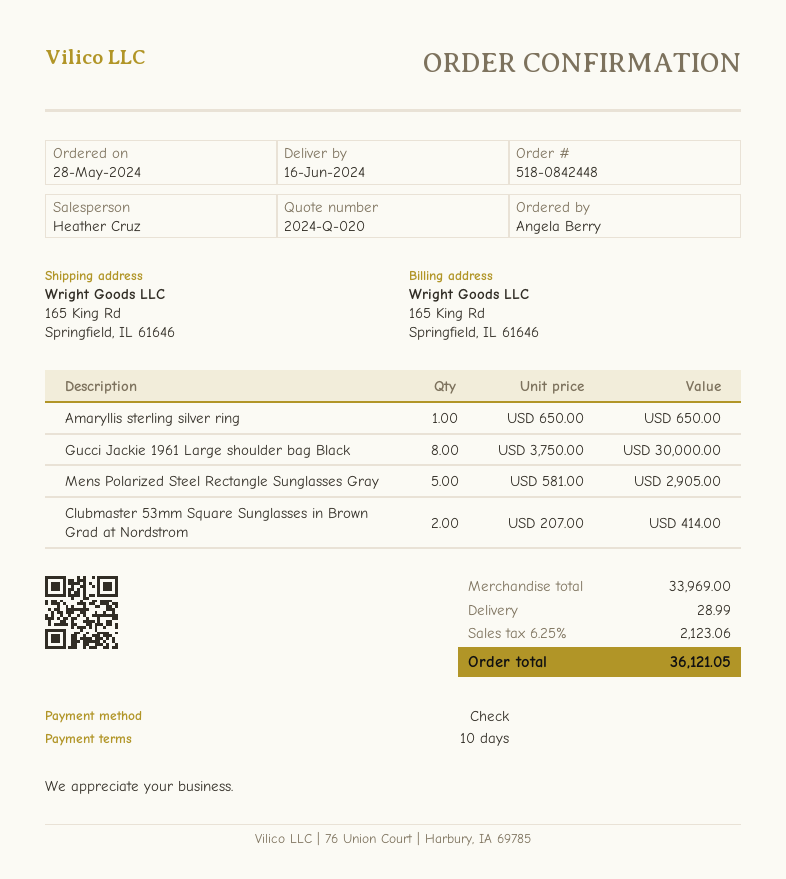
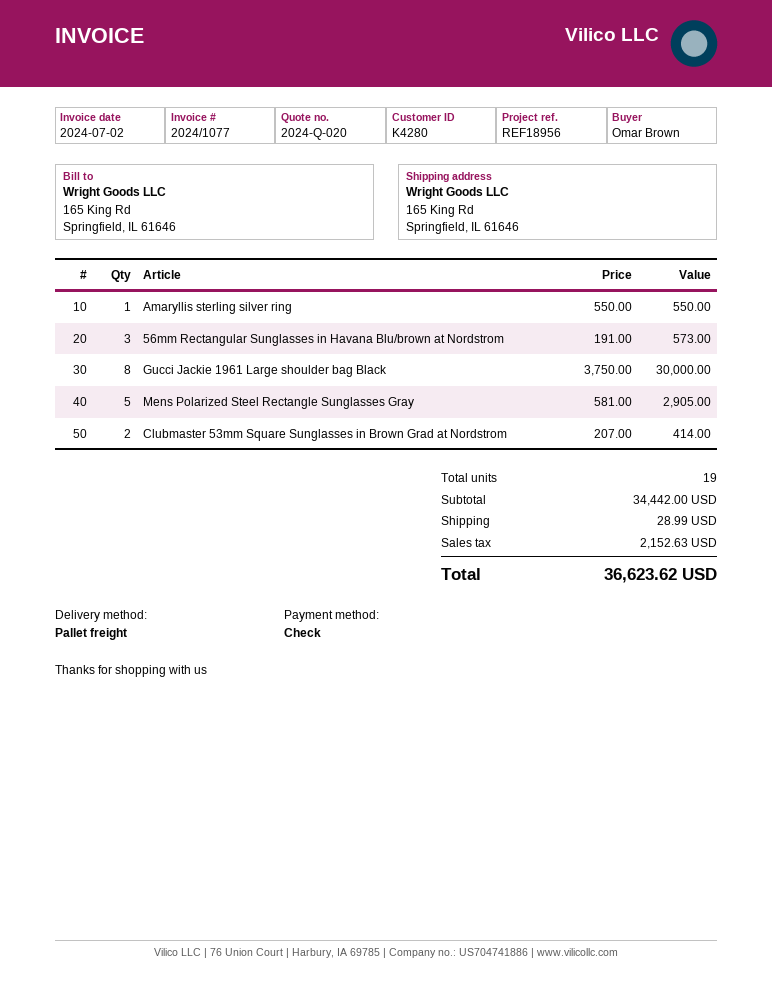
ordered by: Angela Berry -> Omar Brown
Amaryllis sterling silver ring: 1 x 650.00 = 650.00 -> 1 x 550.00 = 550.00
56mm Rectangular Sunglasses in Havana Blu/brown at Nordstrom: none -> 3 x 191.00 = 573.00
subtotal: 33969.00 -> 34442.00
tax: 2123.06 -> 2152.63
total: 36121.05 -> 36623.62

